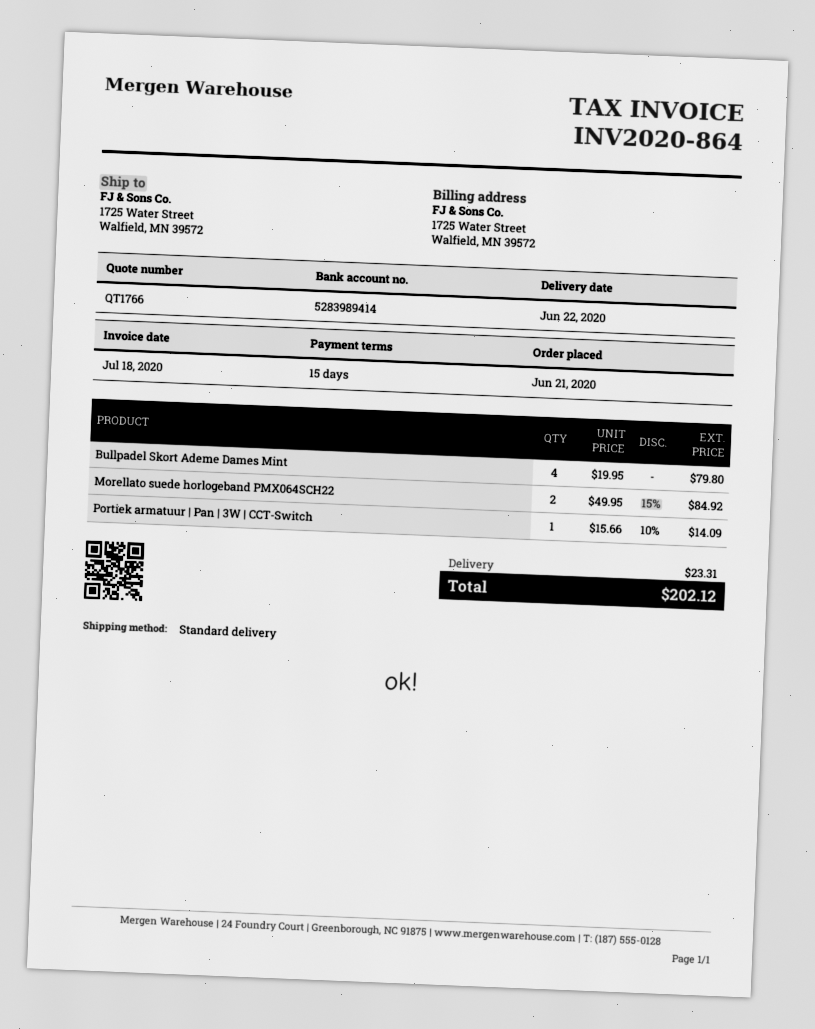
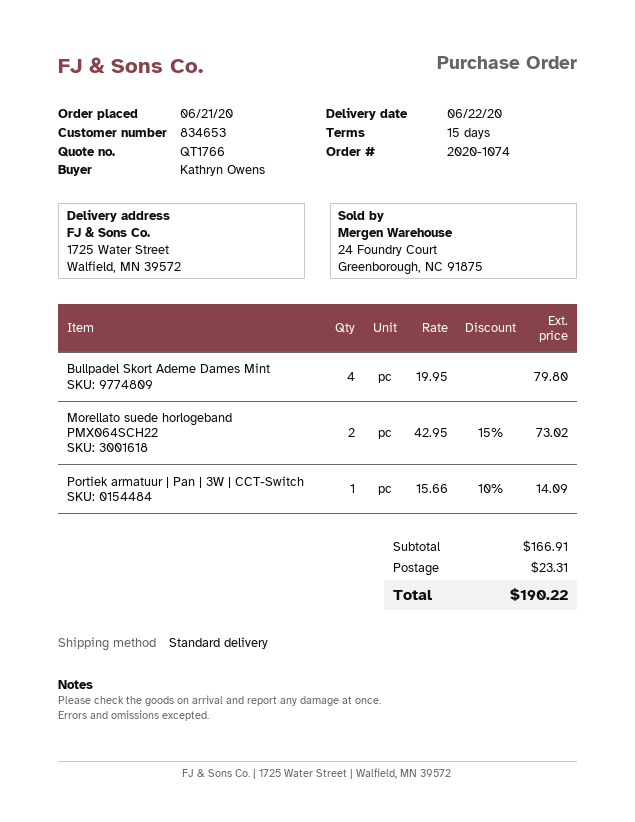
Morellato suede horlogeband PMX064SCH22: 2 x 49.95 - 15% = 84.92 -> 2 x 42.95 - 15% = 73.02
total: 202.12 -> 190.22

